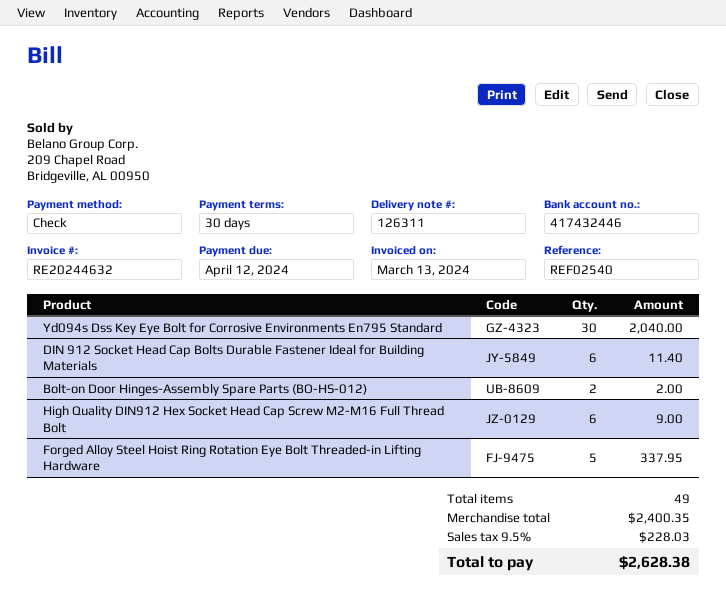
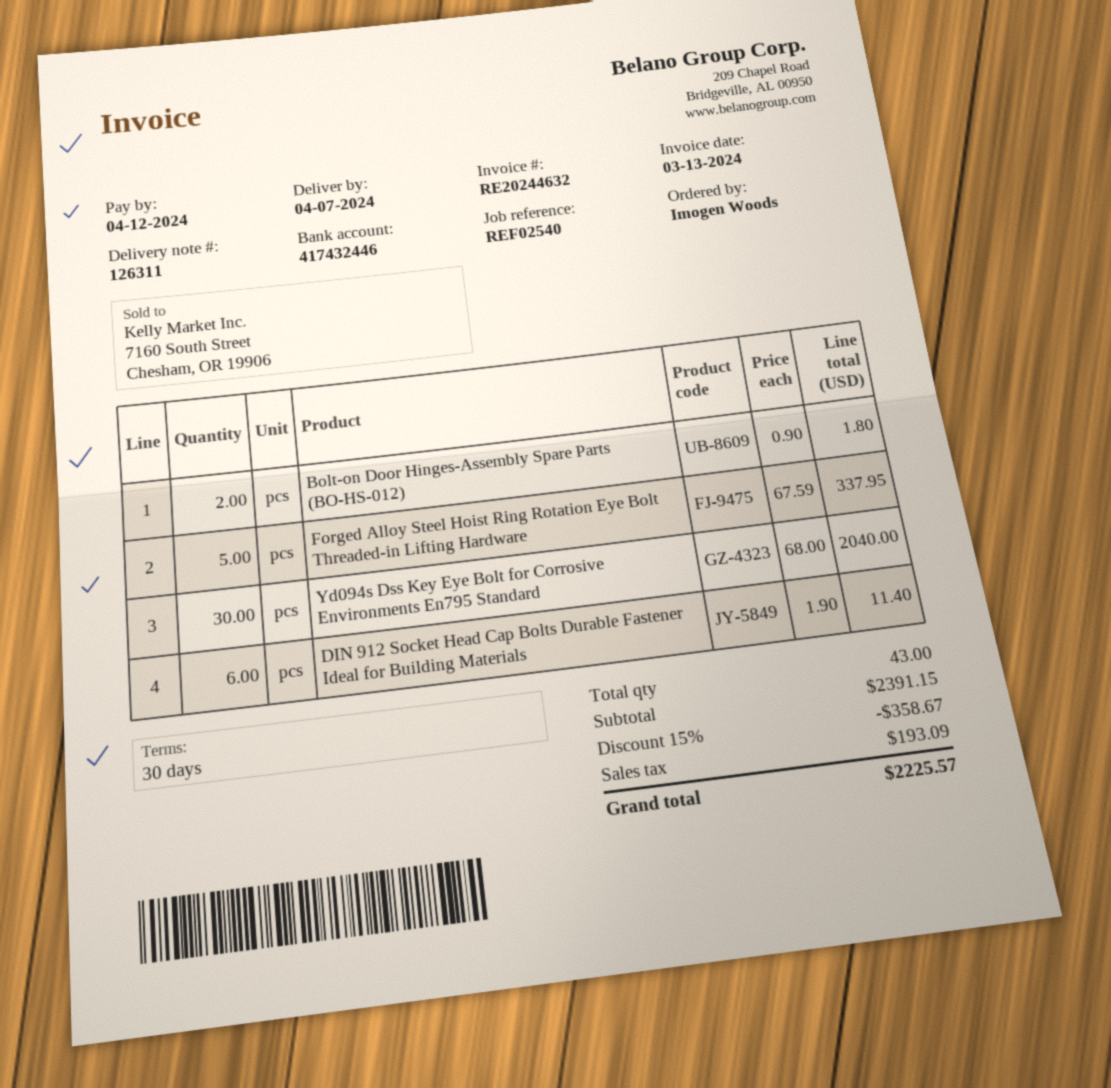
Bolt-on Door Hinges-Assembly Spare Parts (BO-HS-012): 2 for 2.00 -> 2 for 1.80
High Quality DIN912 Hex Socket Head Cap Screw M2-M16 Full Thread Bolt: 6 for 9.00 -> none
total quantity: 49 -> 43
subtotal: 2400.35 -> 2391.15
discount: none -> 15% = 358.67
tax: 228.03 -> 193.09
total: 2628.38 -> 2225.57

